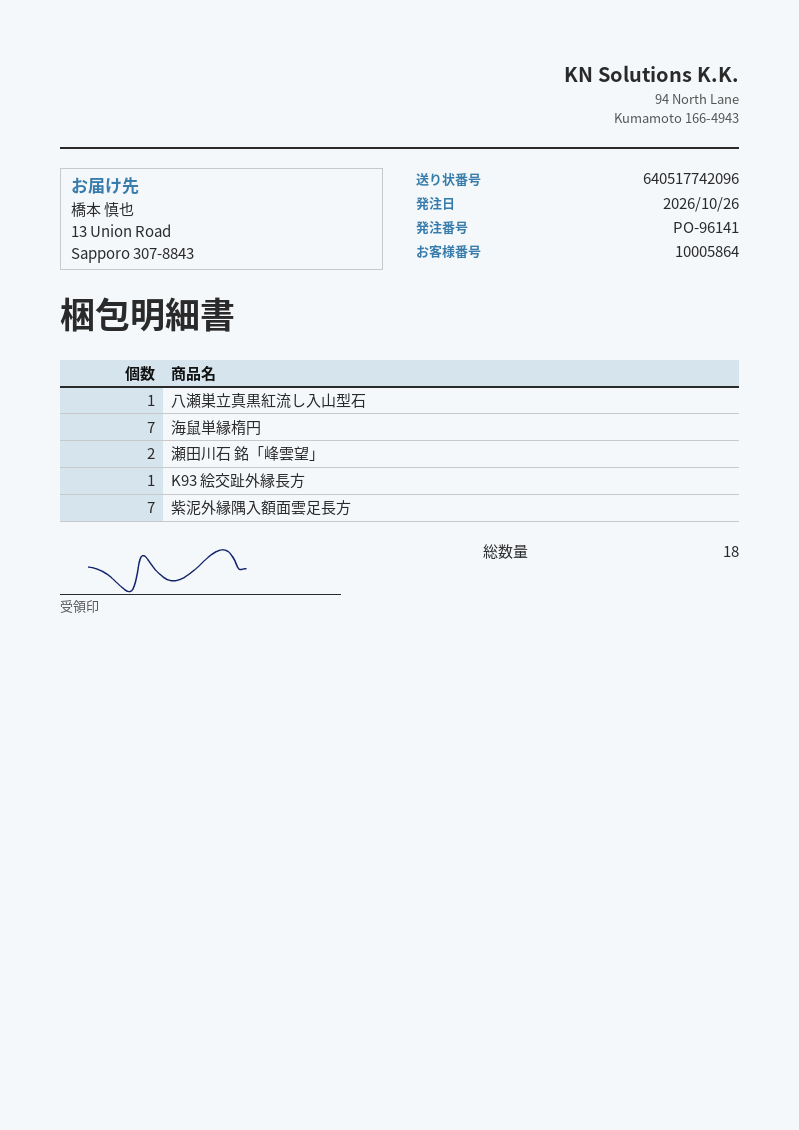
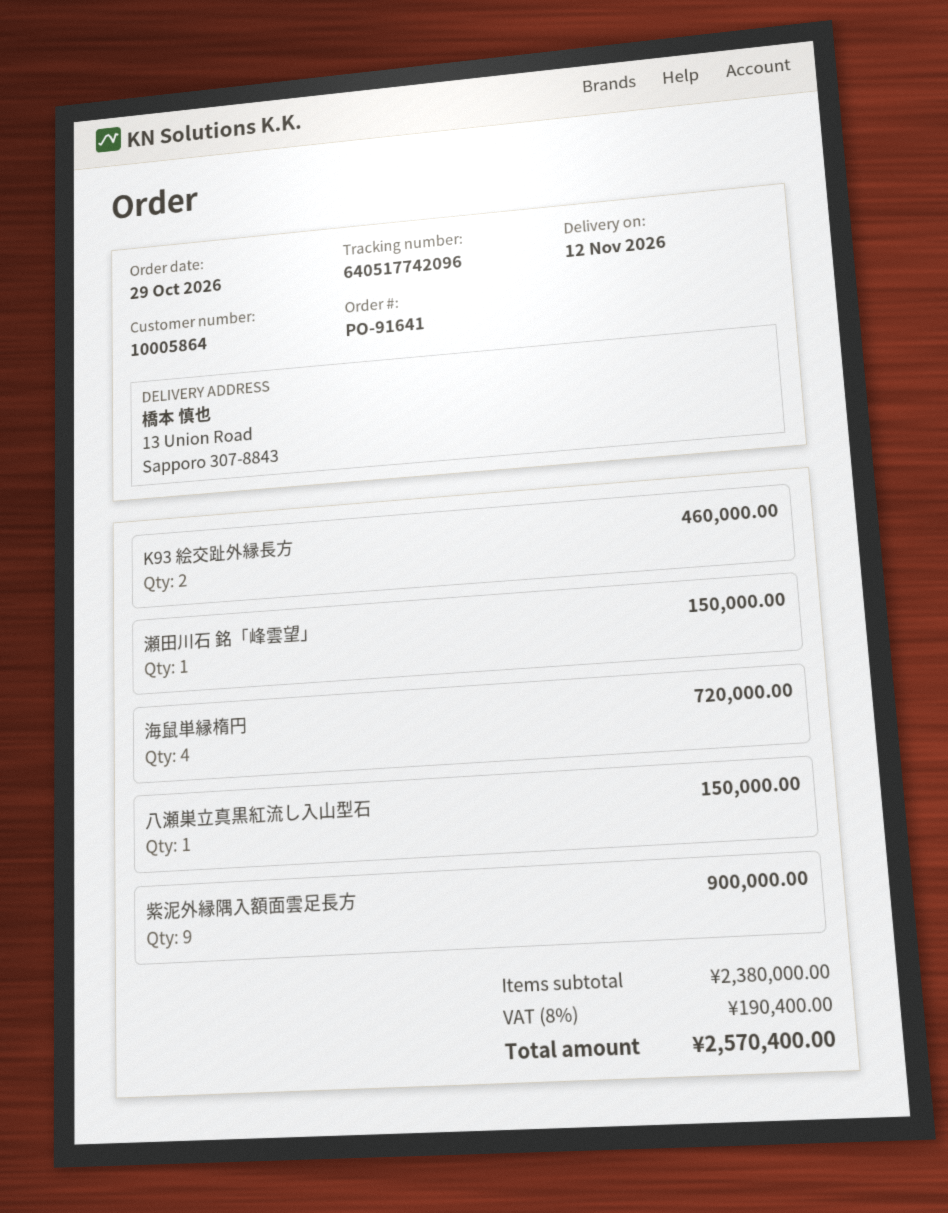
order number: PO-96141 -> PO-91641
order date: 2026-10-26 -> 2026-10-29
海鼠単縁楕円: 7 -> 4
瀬田川石 銘「峰雲望」: 2 -> 1
K93 絵交趾外縁長方: 1 -> 2
紫泥外縁隅入額面雲足長方: 7 -> 9

